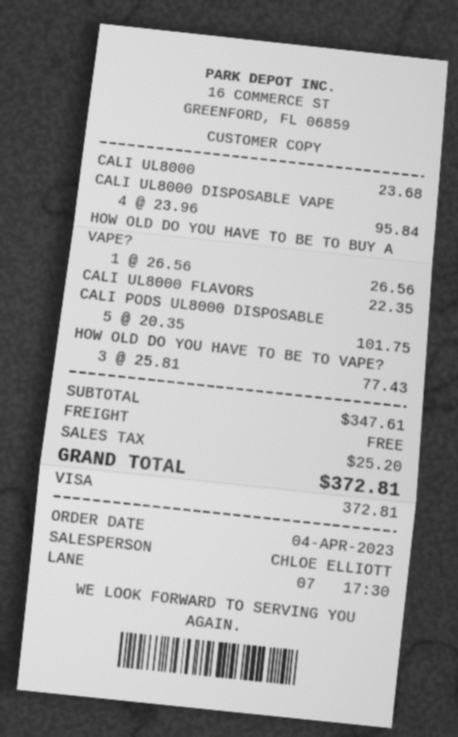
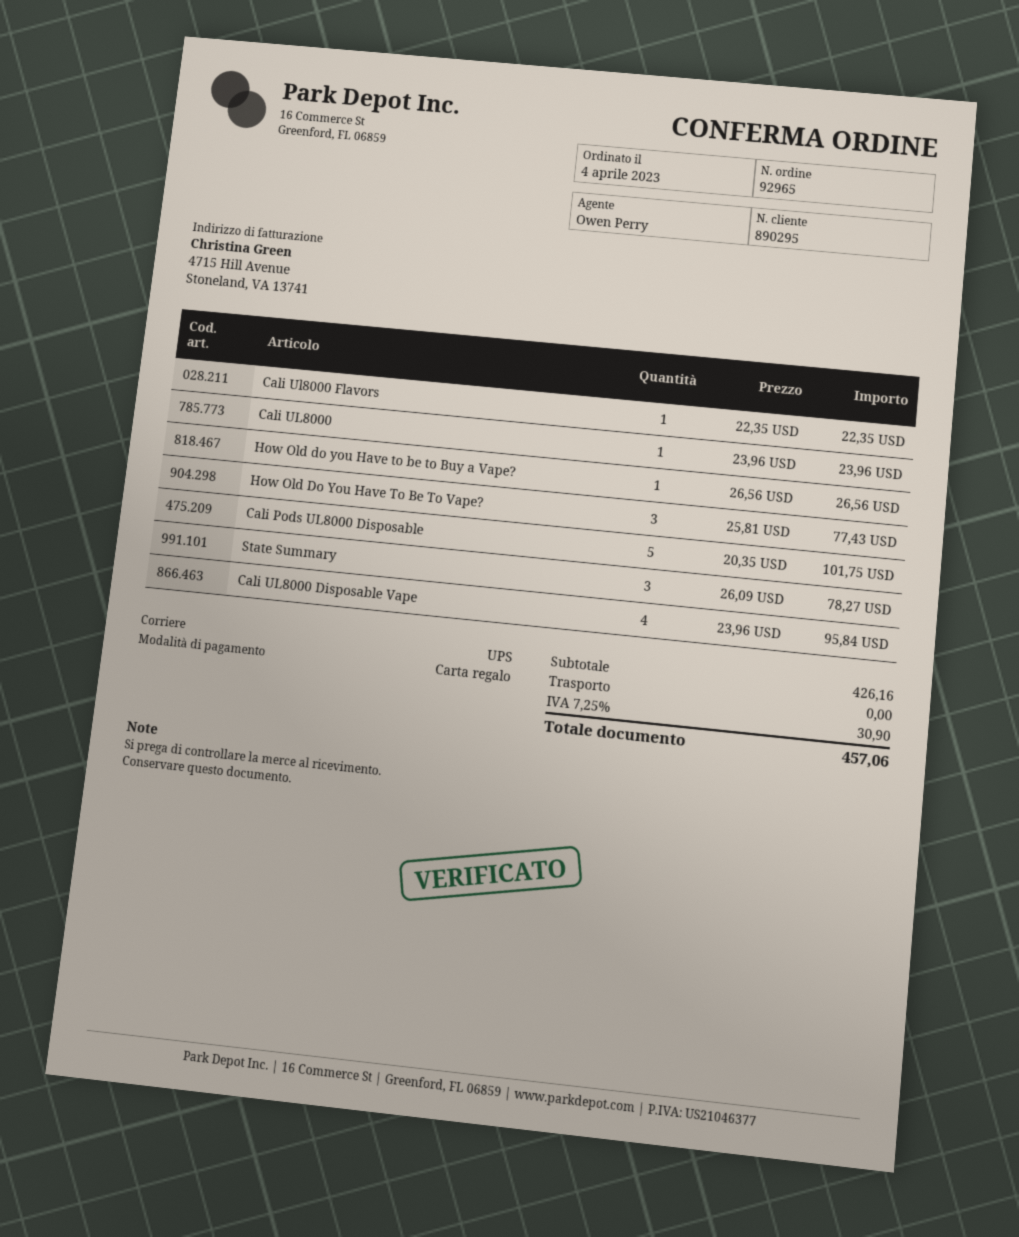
sales rep: CHLOE ELLIOTT -> Owen Perry
payment method: Visa -> gift card
CALI UL8000: 1 x 23.68 = 23.68 -> 1 x 23.96 = 23.96
State Summary: none -> 3 x 26.09 = 78.27
subtotal: 347.61 -> 426.16
tax: 25.20 -> 30.90
total: 372.81 -> 457.06

